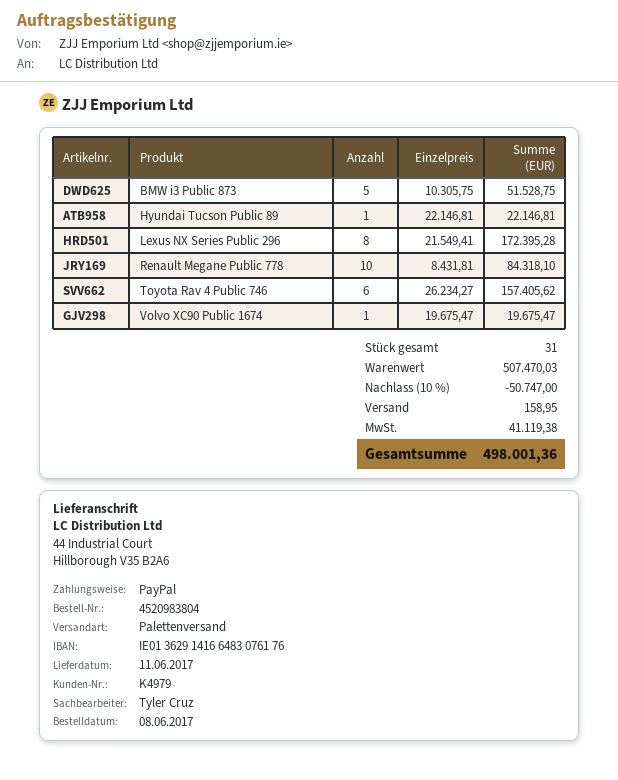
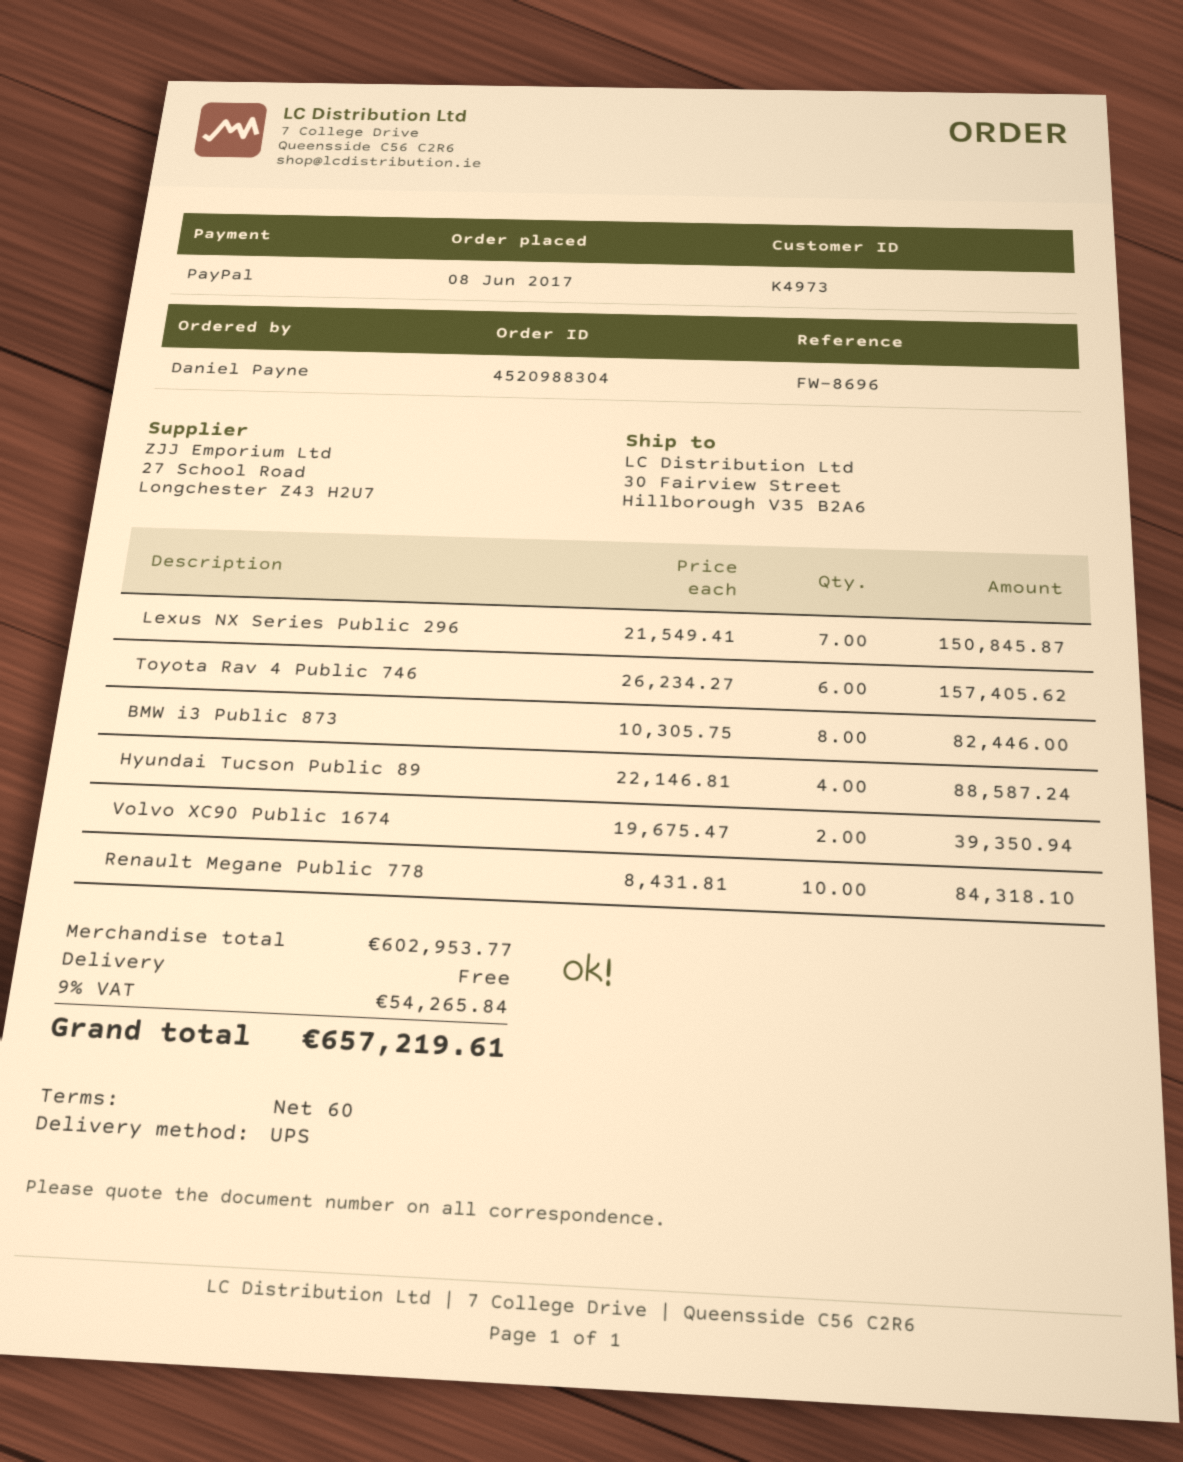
order number: 4520983804 -> 4520988304
customer number: K4979 -> K4973
shipping method: pallet freight -> UPS
ship to: 44 Industrial Court, Hillborough V35 B2A6 -> 30 Fairview Street, Hillborough V35 B2A6
BMW i3 Public 873: 5 x 10305.75 = 51528.75 -> 8 x 10305.75 = 82446.00
Hyundai Tucson Public 89: 1 x 22146.81 = 22146.81 -> 4 x 22146.81 = 88587.24
Lexus NX Series Public 296: 8 x 21549.41 = 172395.28 -> 7 x 21549.41 = 150845.87
Volvo XC90 Public 1674: 1 x 19675.47 = 19675.47 -> 2 x 19675.47 = 39350.94
subtotal: 507470.03 -> 602953.77
discount: 10% = 50747.00 -> none
shipping: 158.95 -> 0.00
tax: 41119.38 -> 54265.84
total: 498001.36 -> 657219.61

